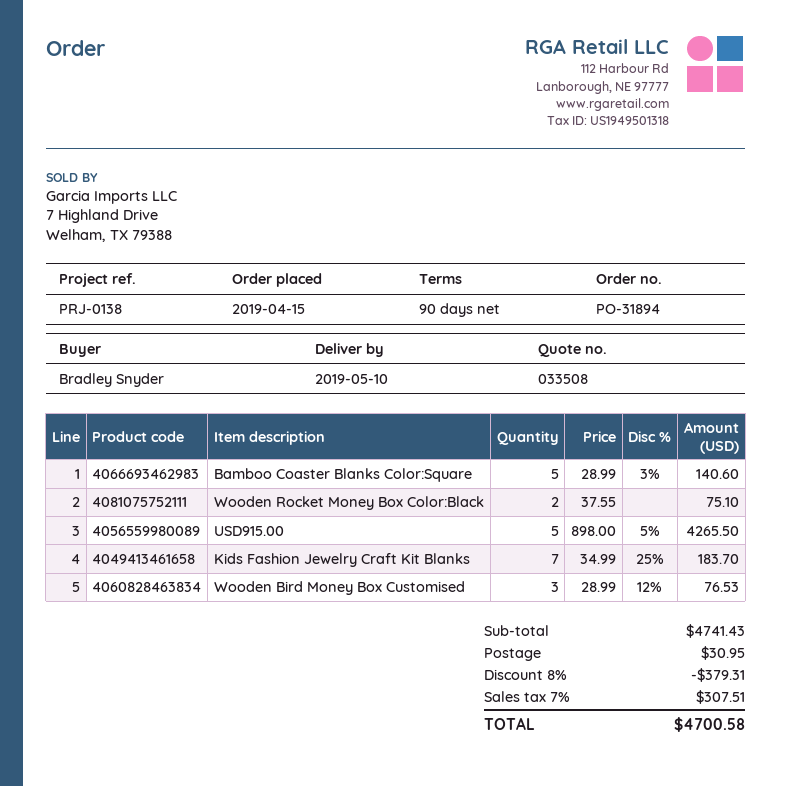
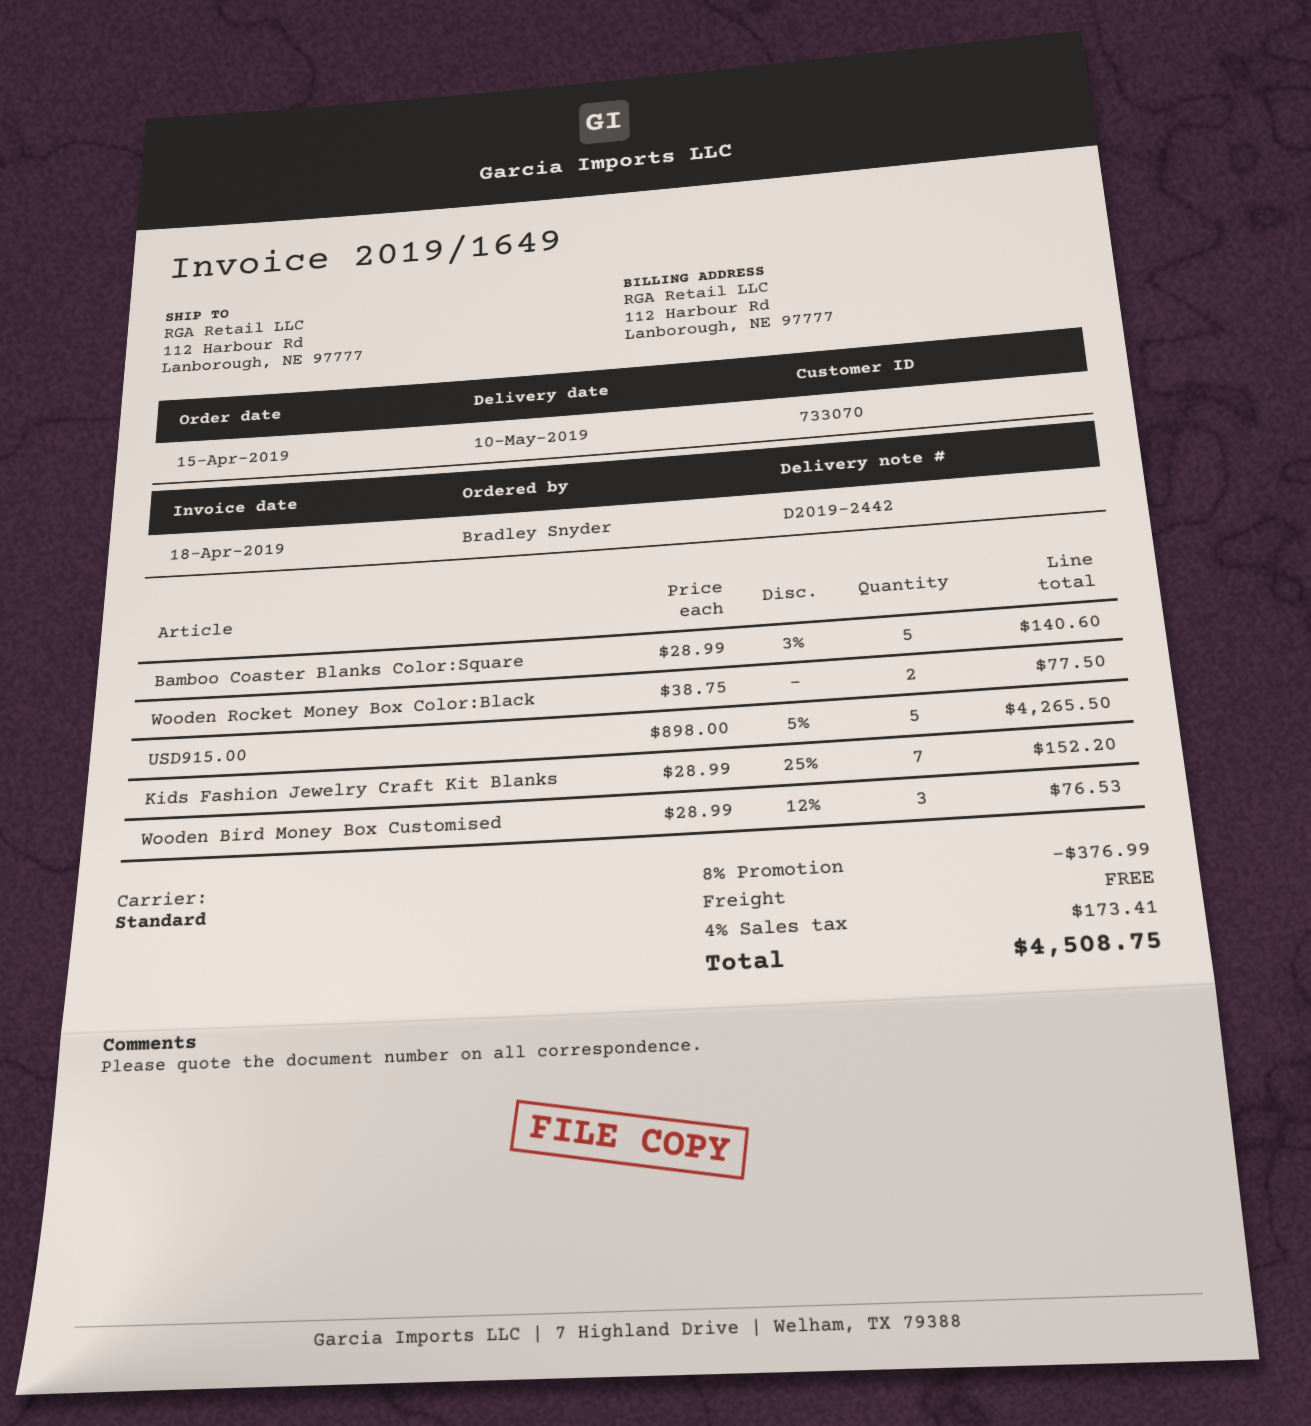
Wooden Rocket Money Box Color:Black: 2 x 37.55 = 75.10 -> 2 x 38.75 = 77.50
Kids Fashion Jewelry Craft Kit Blanks: 7 x 34.99 - 25% = 183.70 -> 7 x 28.99 - 25% = 152.20
discount: 8% = 379.31 -> 8% = 376.99
shipping: 30.95 -> 0.00
tax: 7% = 307.51 -> 4% = 173.41
total: 4700.58 -> 4508.75

